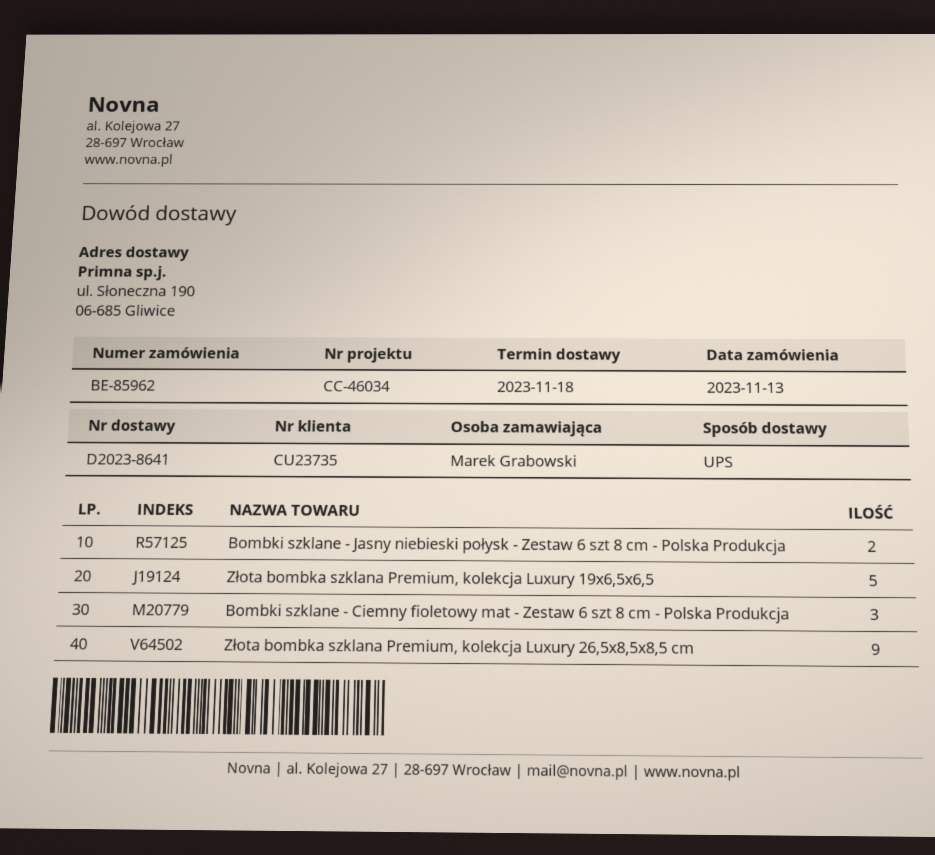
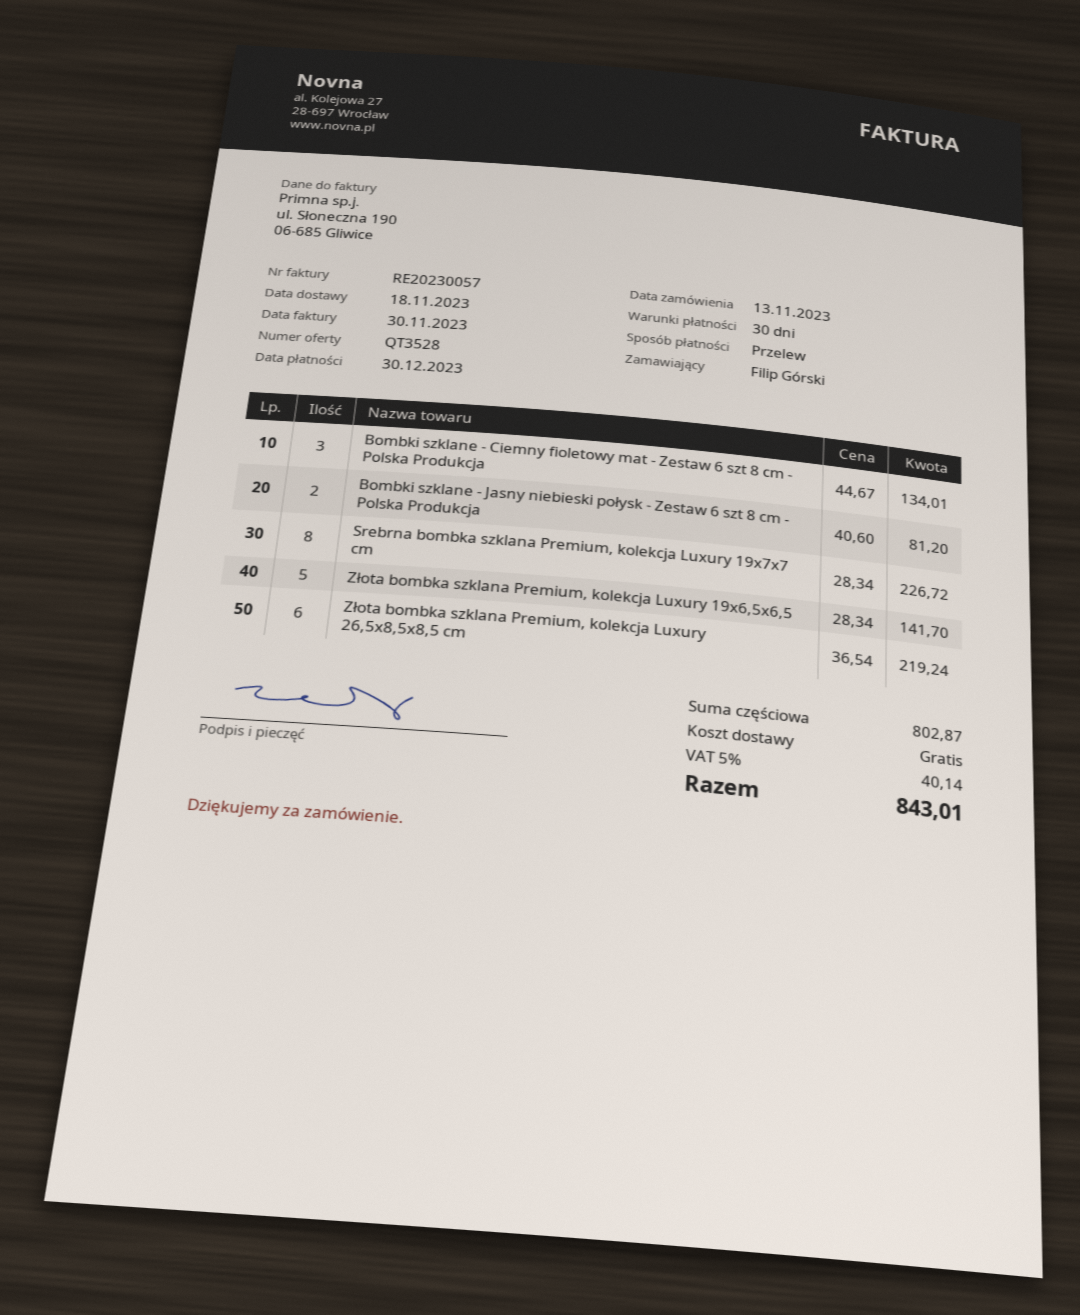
ordered by: Marek Grabowski -> Filip Górski
Złota bombka szklana Premium, kolekcja Luxury 26,5x8,5x8,5 cm: 9 -> 6
Srebrna bombka szklana Premium, kolekcja Luxury 19x7x7 cm: none -> 8

